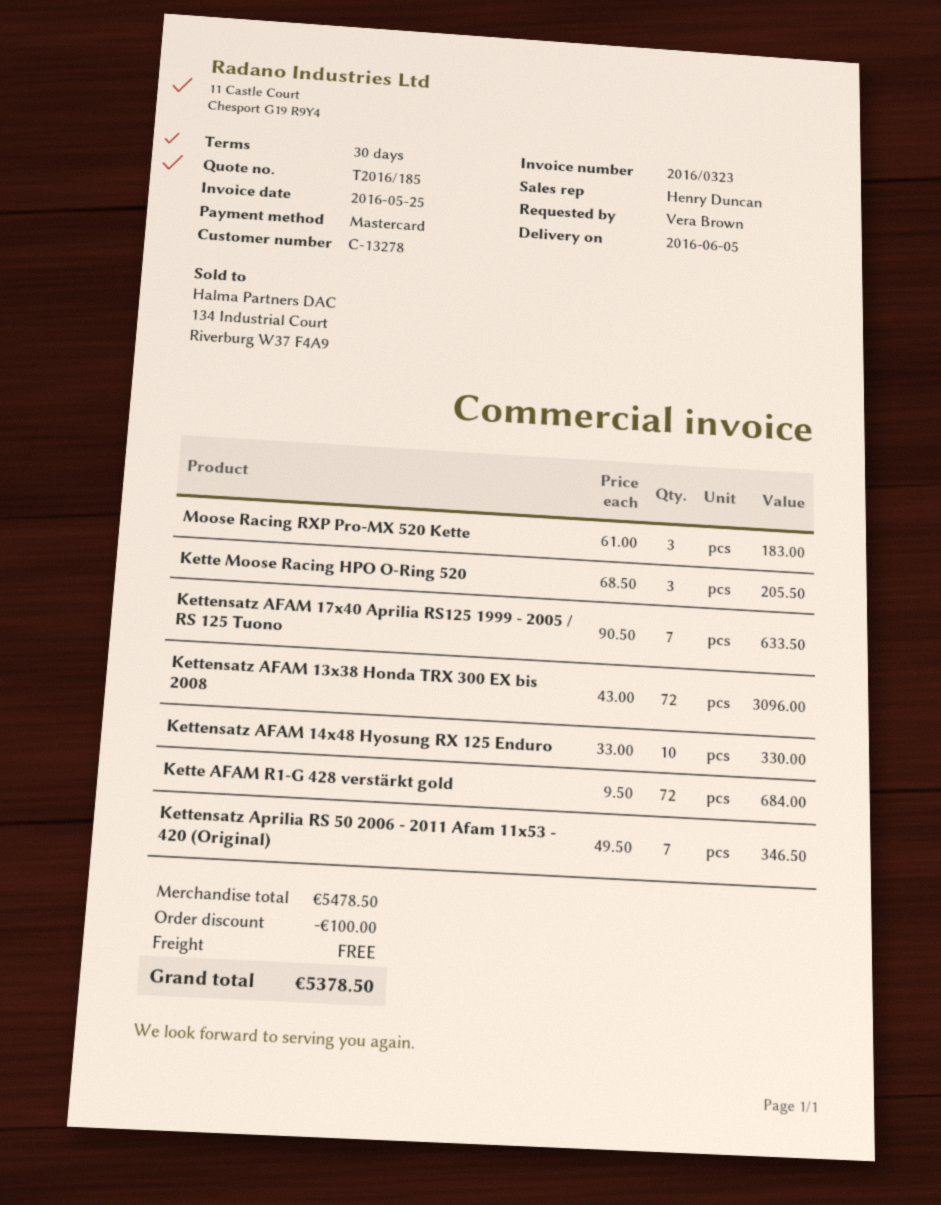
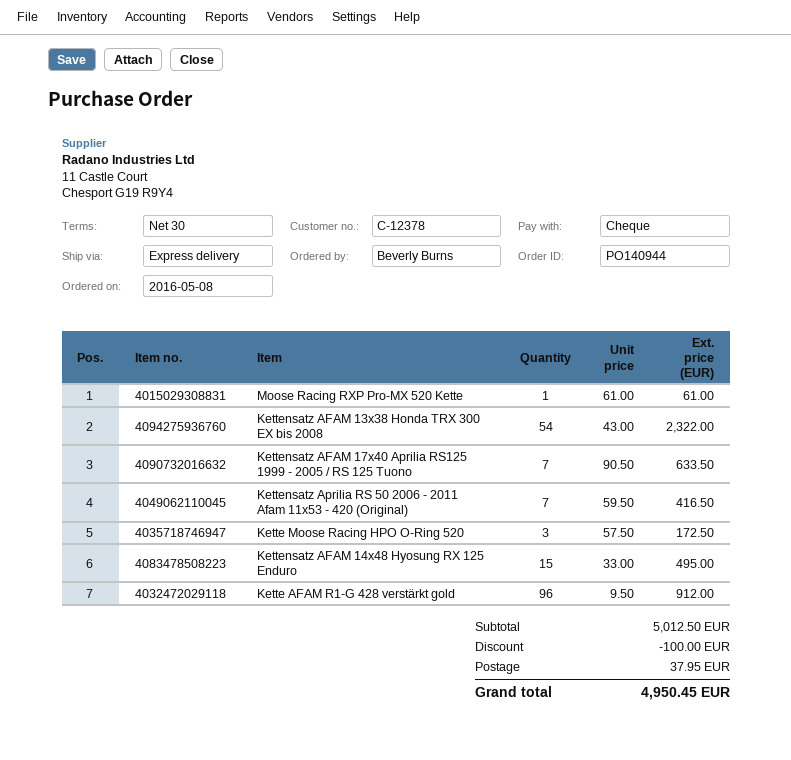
customer number: C-13278 -> C-12378
ordered by: Vera Brown -> Beverly Burns
payment method: Mastercard -> cheque
Moose Racing RXP Pro-MX 520 Kette: 3 x 61.00 = 183.00 -> 1 x 61.00 = 61.00
Kette Moose Racing HPO O-Ring 520: 3 x 68.50 = 205.50 -> 3 x 57.50 = 172.50
Kettensatz AFAM 13x38 Honda TRX 300 EX bis 2008: 72 x 43.00 = 3096.00 -> 54 x 43.00 = 2322.00
Kettensatz AFAM 14x48 Hyosung RX 125 Enduro: 10 x 33.00 = 330.00 -> 15 x 33.00 = 495.00
Kette AFAM R1-G 428 verstärkt gold: 72 x 9.50 = 684.00 -> 96 x 9.50 = 912.00
Kettensatz Aprilia RS 50 2006 - 2011 Afam 11x53 - 420 (Original): 7 x 49.50 = 346.50 -> 7 x 59.50 = 416.50
subtotal: 5478.50 -> 5012.50
shipping: 0.00 -> 37.95
total: 5378.50 -> 4950.45

